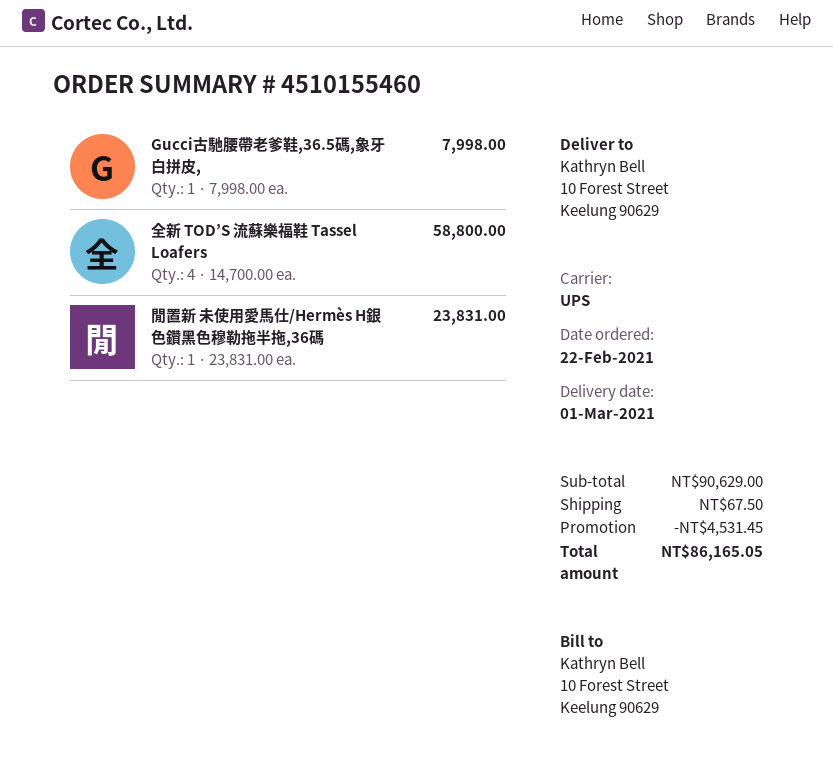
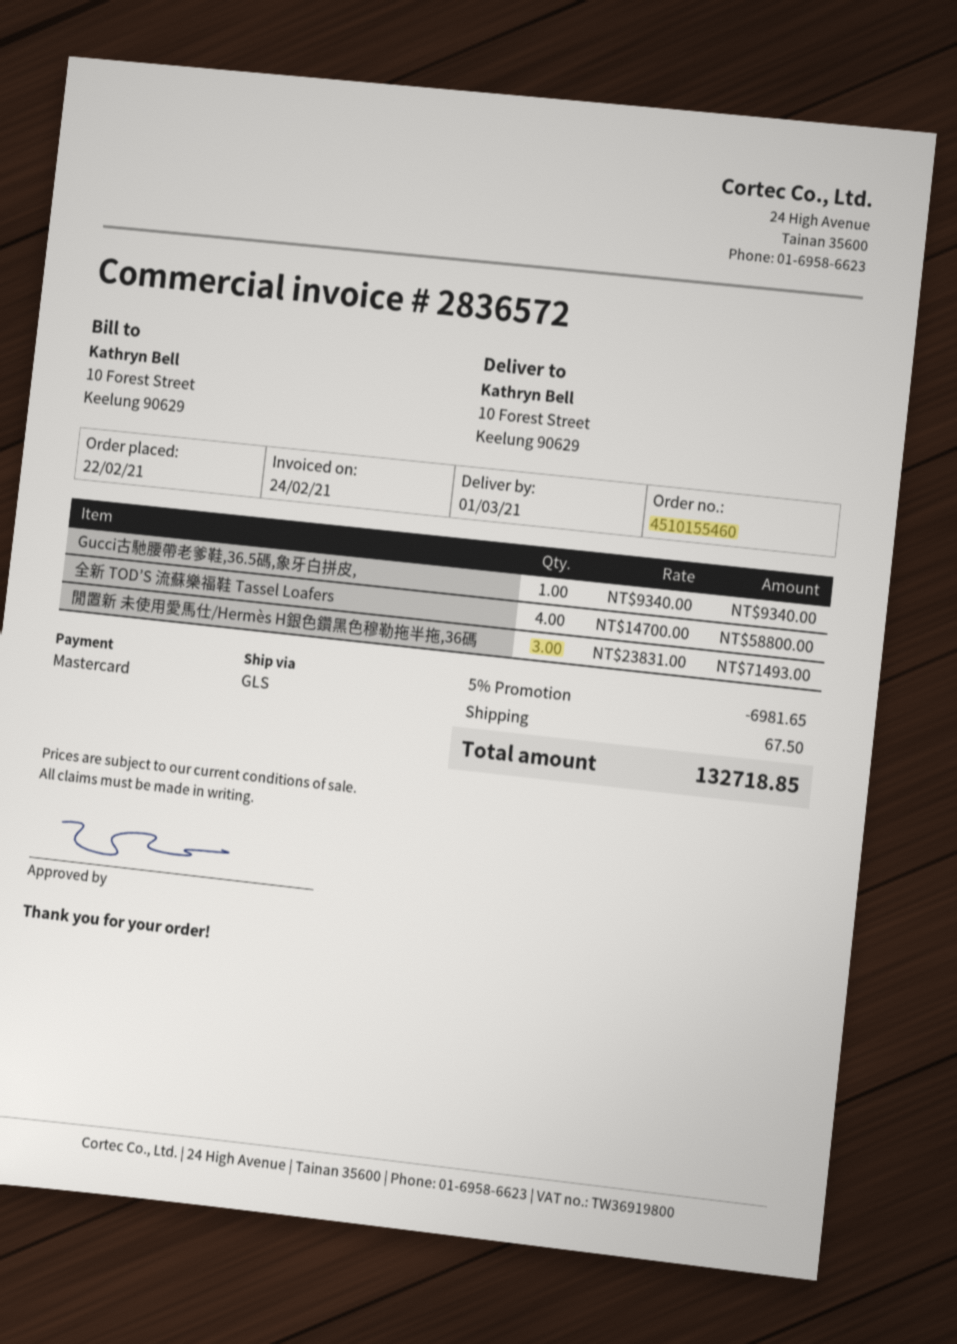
shipping method: UPS -> GLS
Gucci古馳腰帶老爹鞋,36.5碼,象牙白拼皮,: 1 x 7998.00 = 7998.00 -> 1 x 9340.00 = 9340.00
閒置新 未使用愛馬仕/Hermès H銀色鑽黑色穆勒拖半拖,36碼: 1 x 23831.00 = 23831.00 -> 3 x 23831.00 = 71493.00
discount: 4531.45 -> 6981.65
total: 86165.05 -> 132718.85

